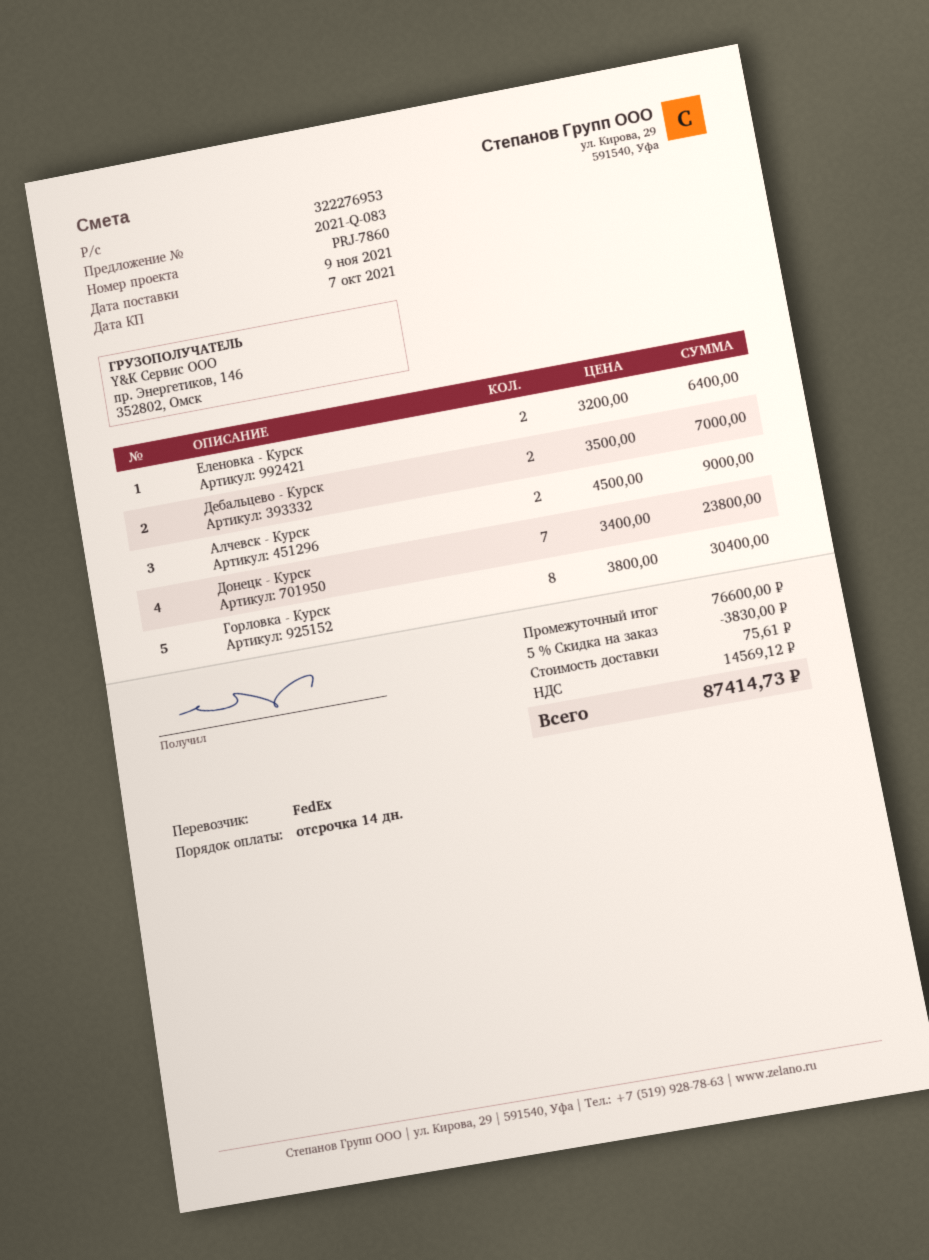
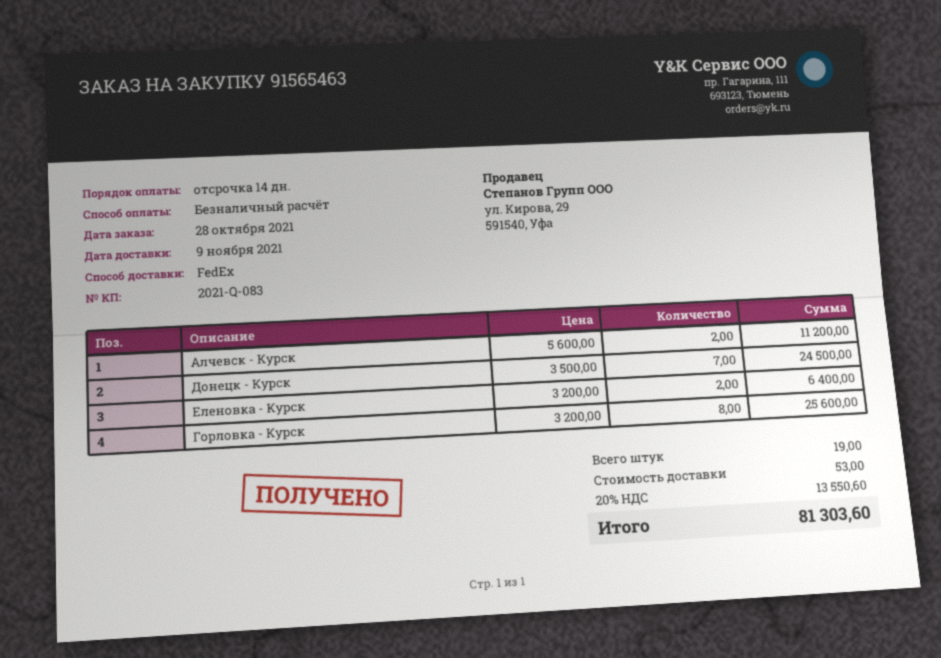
Дебальцево - Курск: 2 x 3500.00 = 7000.00 -> none
Алчевск - Курск: 2 x 4500.00 = 9000.00 -> 2 x 5600.00 = 11200.00
Донецк - Курск: 7 x 3400.00 = 23800.00 -> 7 x 3500.00 = 24500.00
Горловка - Курск: 8 x 3800.00 = 30400.00 -> 8 x 3200.00 = 25600.00
discount: 5% = 3830.00 -> none
shipping: 75.61 -> 53.00
tax: 14569.12 -> 13550.60
total: 87414.73 -> 81303.60

